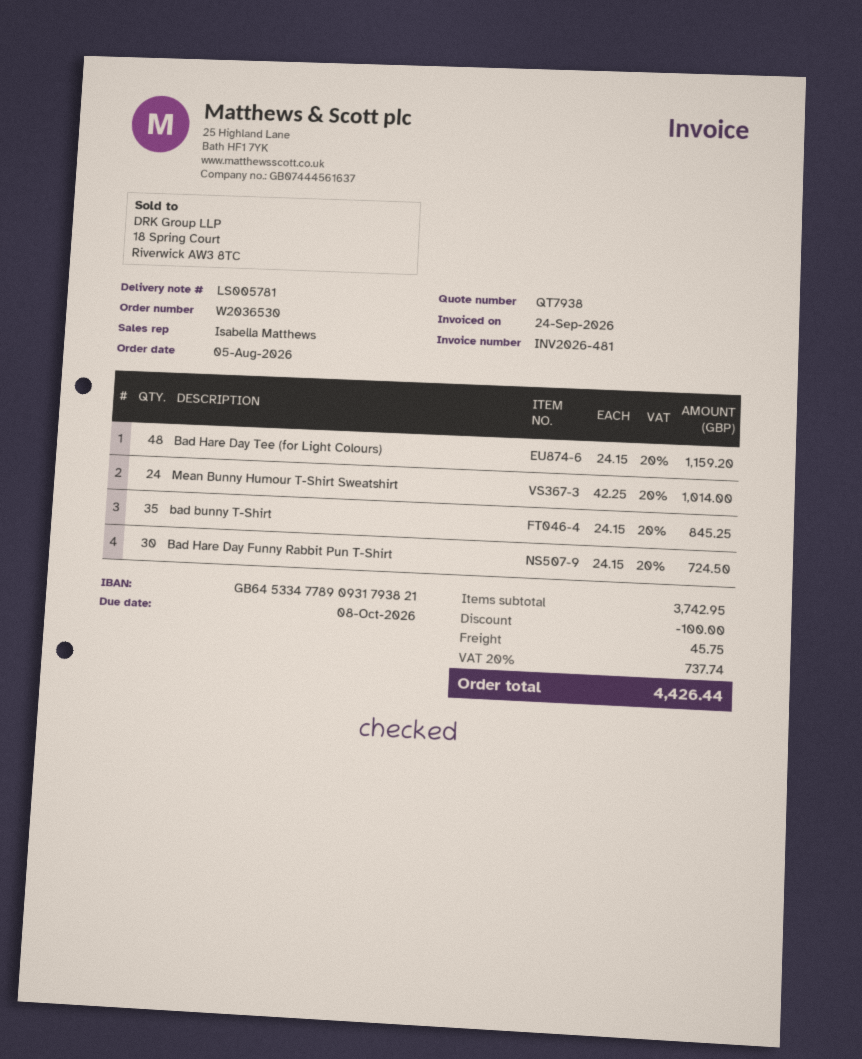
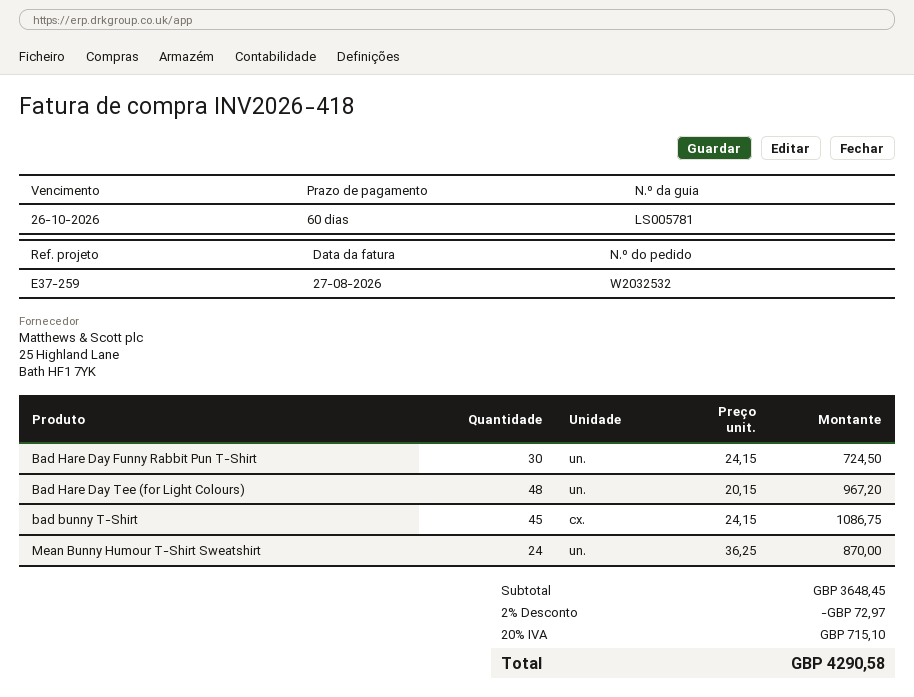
order number: W2036530 -> W2032532
invoice number: INV2026-481 -> INV2026-418
invoice date: 2026-09-24 -> 2026-08-27
due date: 2026-10-08 -> 2026-10-26
Bad Hare Day Tee (for Light Colours): 48 x 24.15 = 1159.20 -> 48 x 20.15 = 967.20
Mean Bunny Humour T-Shirt Sweatshirt: 24 x 42.25 = 1014.00 -> 24 x 36.25 = 870.00
bad bunny T-Shirt: 35 x 24.15 = 845.25 -> 45 x 24.15 = 1086.75
subtotal: 3742.95 -> 3648.45
discount: 100.00 -> 72.97
shipping: 45.75 -> none
tax: 20% = 737.74 -> 20% = 715.10
total: 4426.44 -> 4290.58

